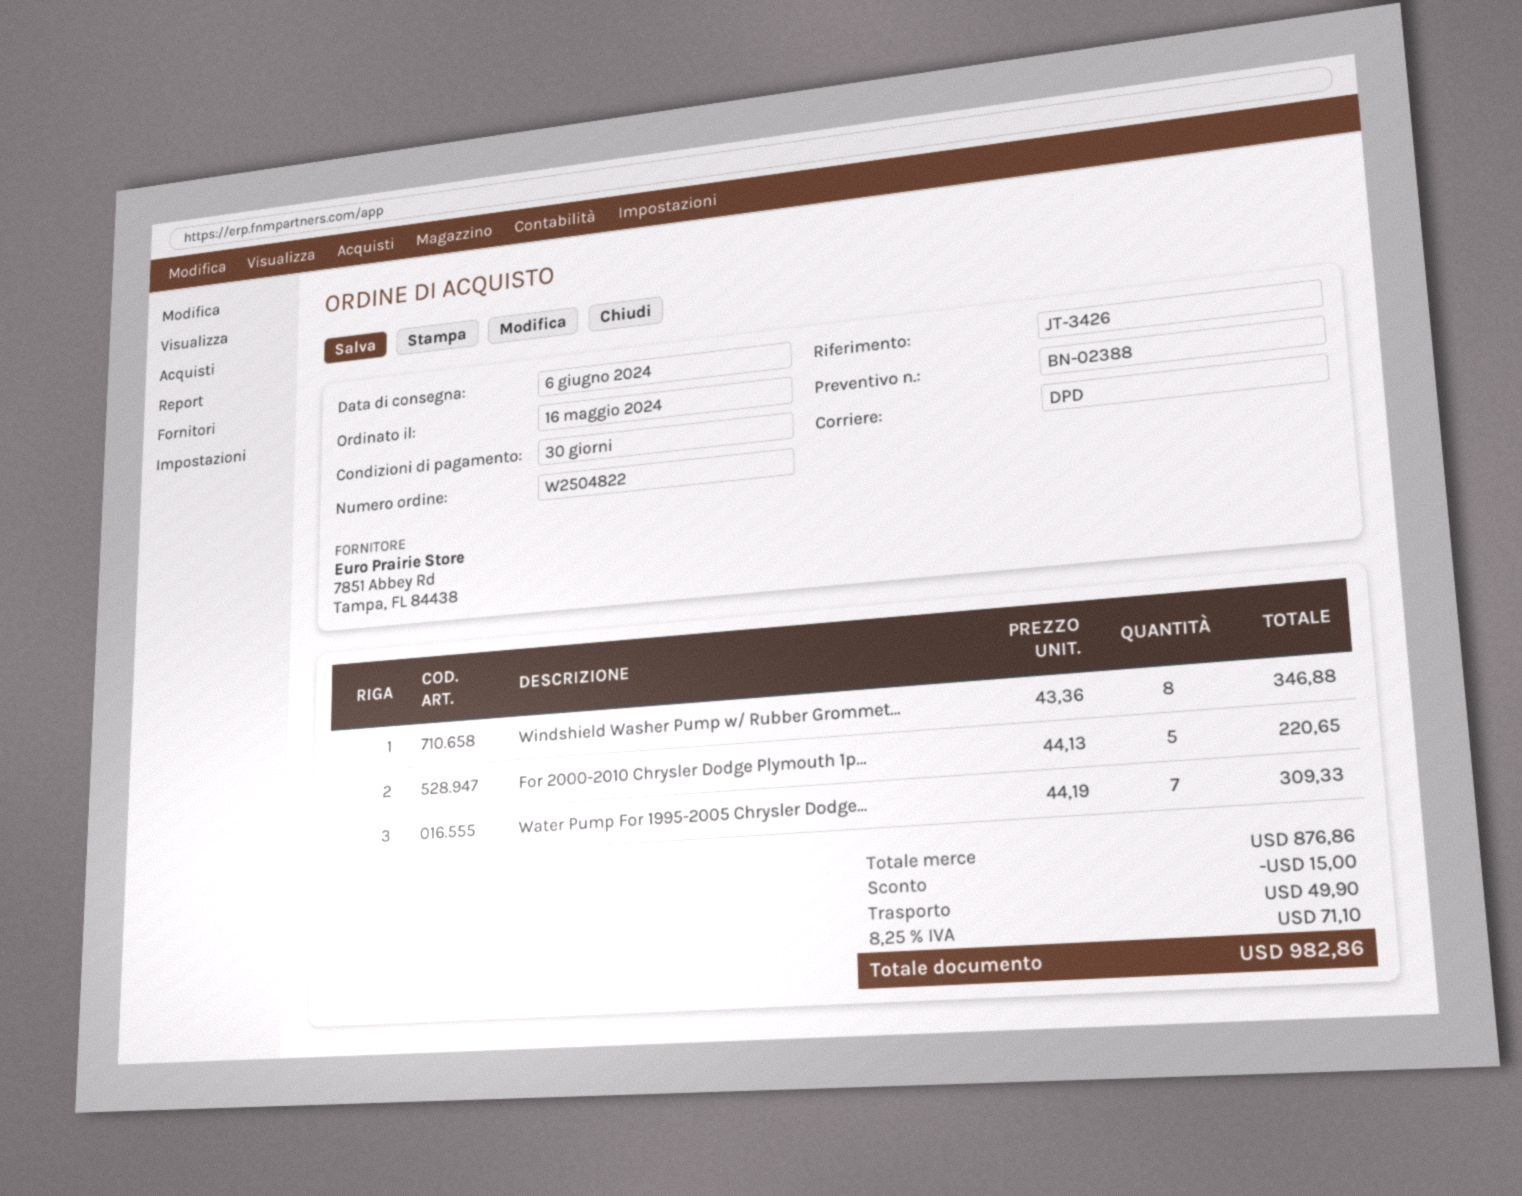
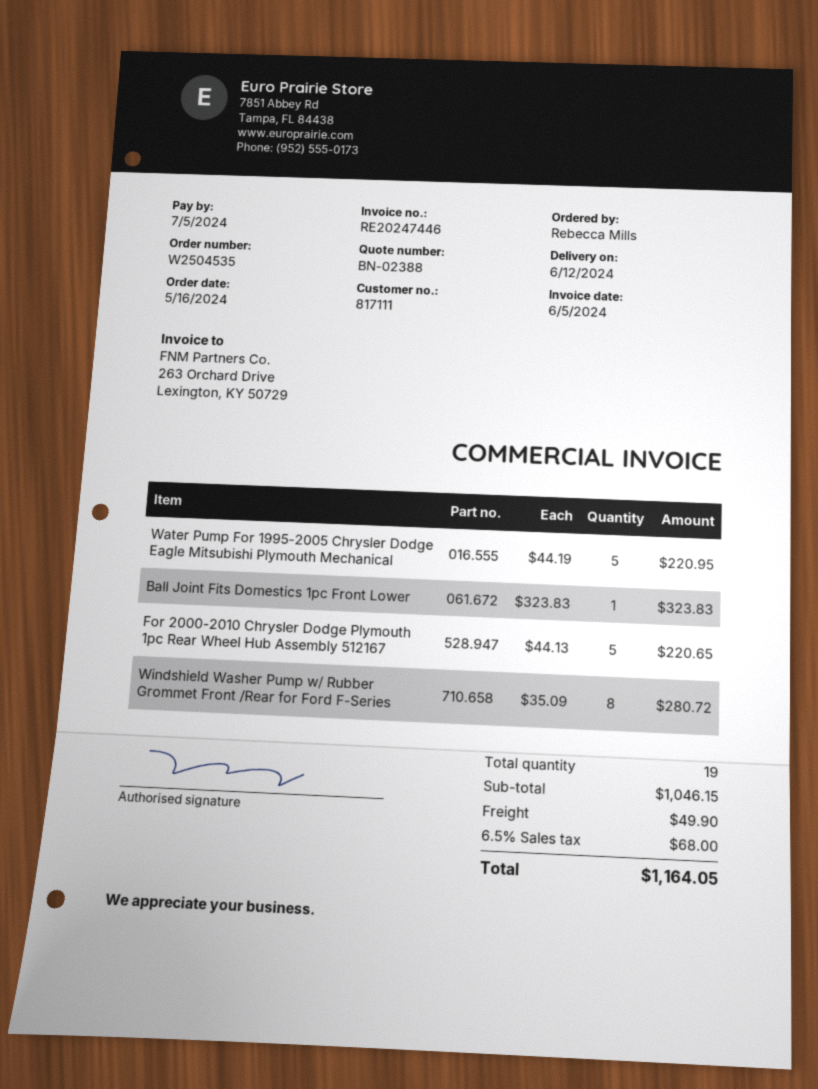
order number: W2504822 -> W2504535
delivery date: 2024-06-06 -> 2024-06-12
Windshield Washer Pump w/ Rubber Grommet...: 8 x 43.36 = 346.88 -> 8 x 35.09 = 280.72
Water Pump For 1995-2005 Chrysler Dodge...: 7 x 44.19 = 309.33 -> 5 x 44.19 = 220.95
Ball Joint Fits Domestics 1pc Front Lower: none -> 1 x 323.83 = 323.83
subtotal: 876.86 -> 1046.15
discount: 15.00 -> none
tax: 8.25% = 71.10 -> 6.5% = 68.00
total: 982.86 -> 1164.05

